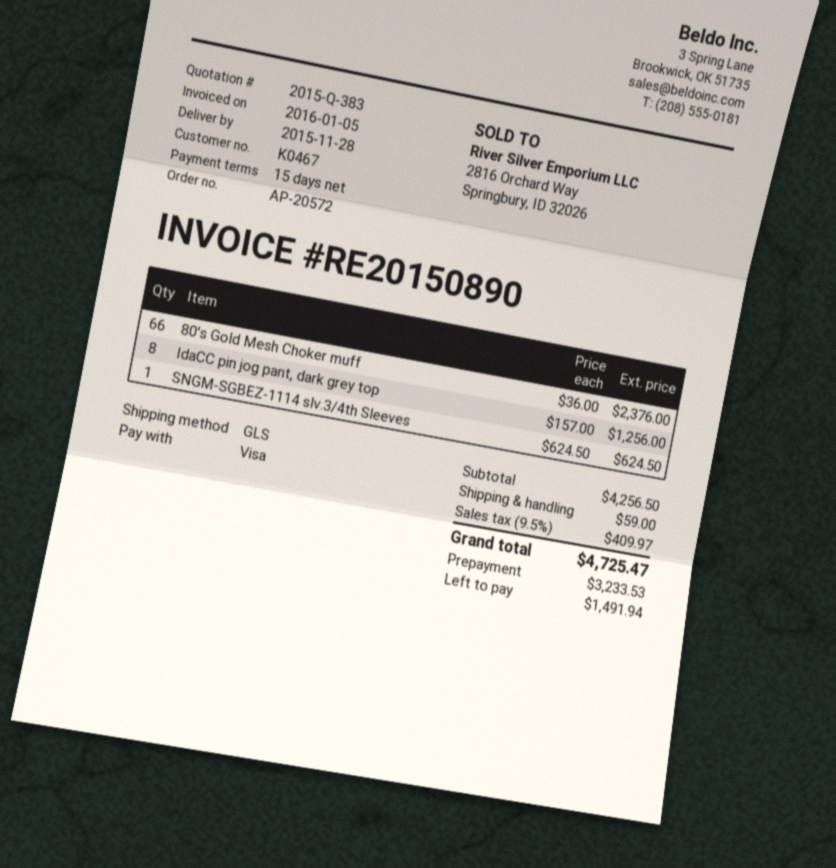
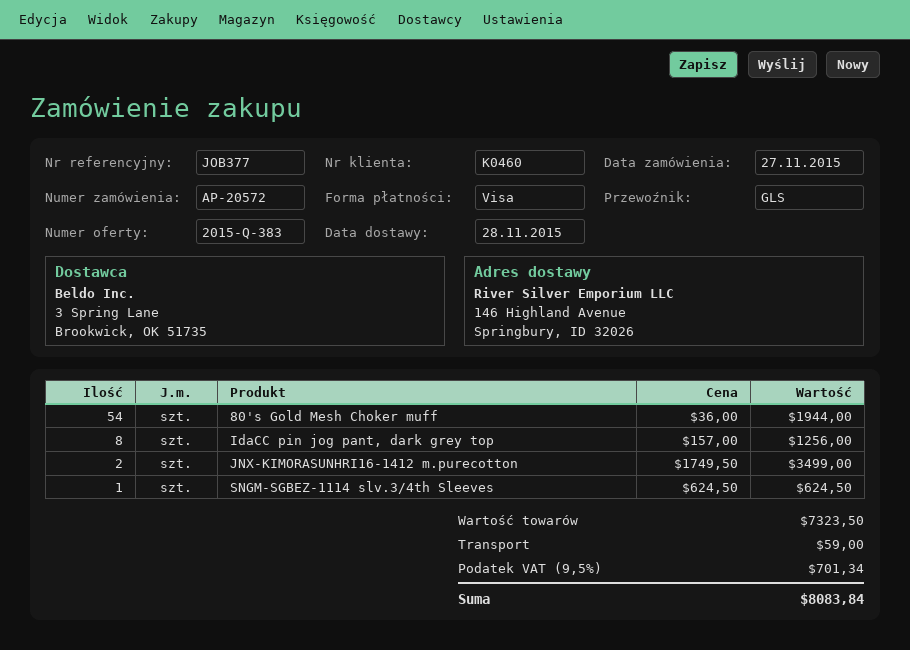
customer number: K0467 -> K0460
80's Gold Mesh Choker muff: 66 x 36.00 = 2376.00 -> 54 x 36.00 = 1944.00
JNX-KIMORASUNHRI16-1412 m.purecotton: none -> 2 x 1749.50 = 3499.00
subtotal: 4256.50 -> 7323.50
tax: 9.5% = 409.97 -> 9.5% = 701.34
total: 4725.47 -> 8083.84

